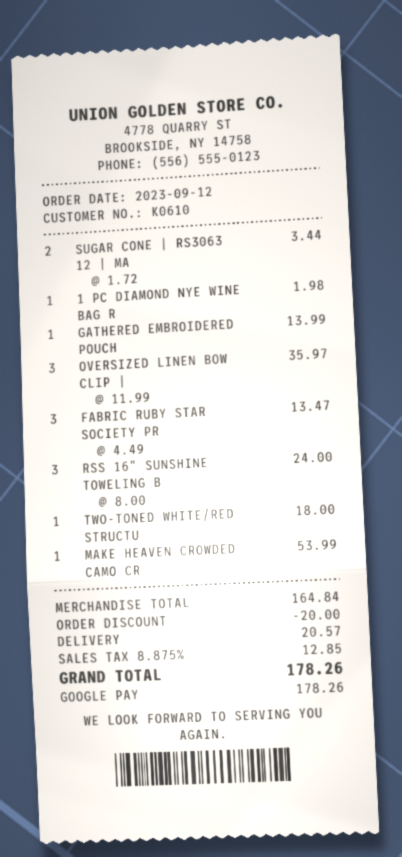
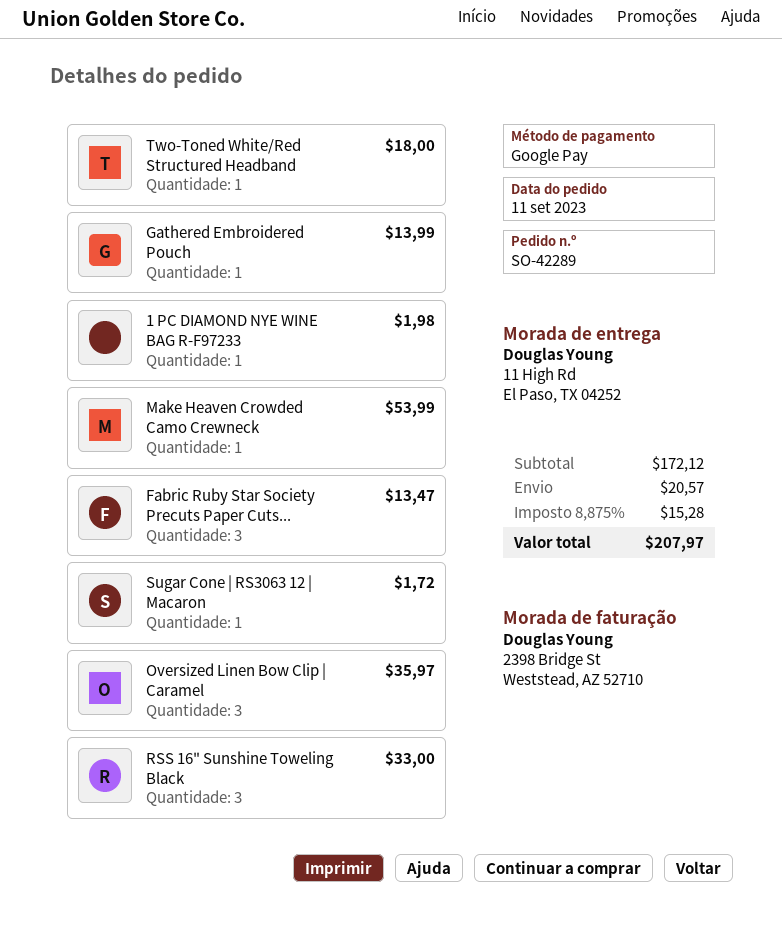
order date: 2023-09-12 -> 2023-09-11
SUGAR CONE | RS3063 12 | MA: 2 for 3.44 -> 1 for 1.72
RSS 16" SUNSHINE TOWELING B: 3 for 24.00 -> 3 for 33.00
subtotal: 164.84 -> 172.12
discount: 20.00 -> none
tax: 8.875% = 12.85 -> 8.875% = 15.28
total: 178.26 -> 207.97

